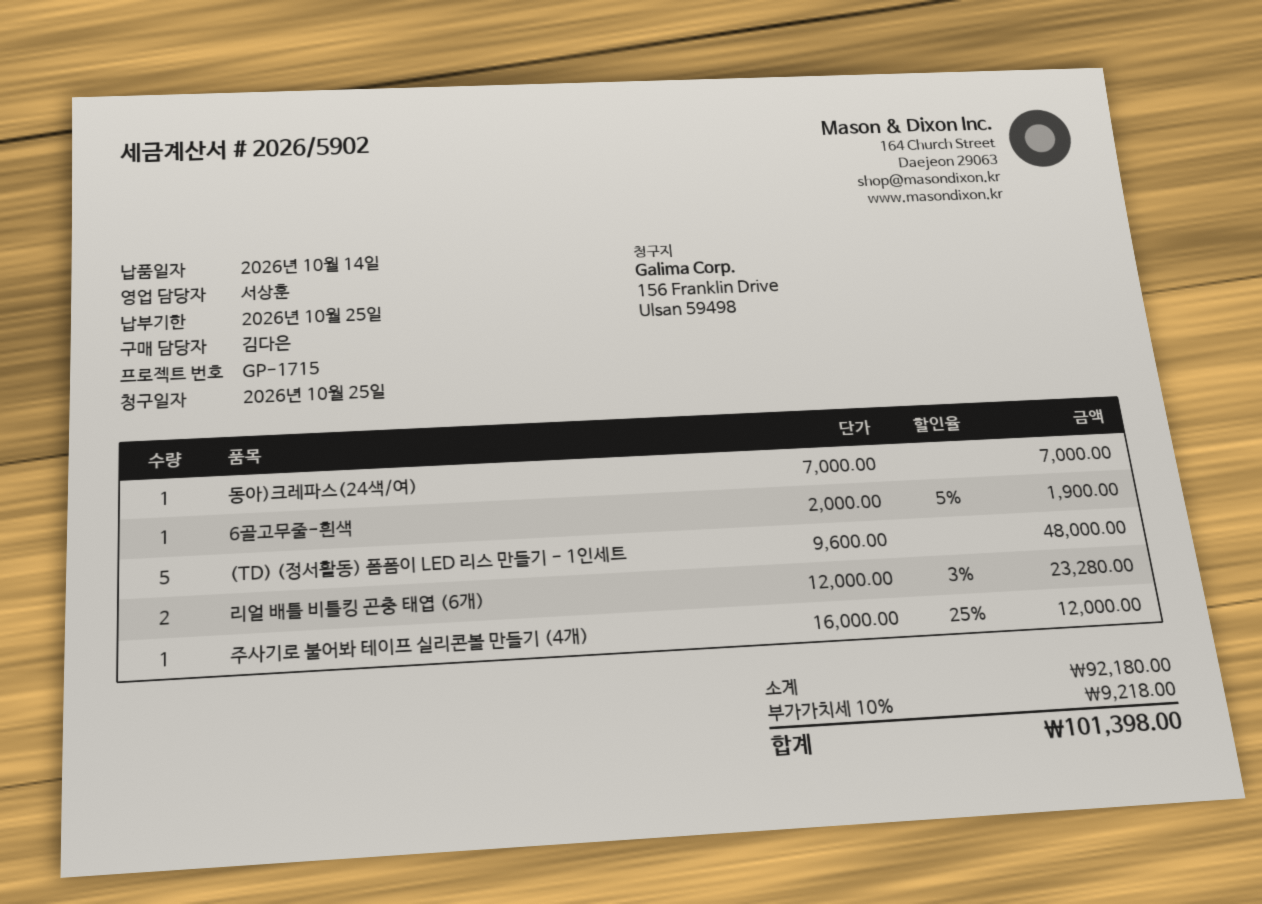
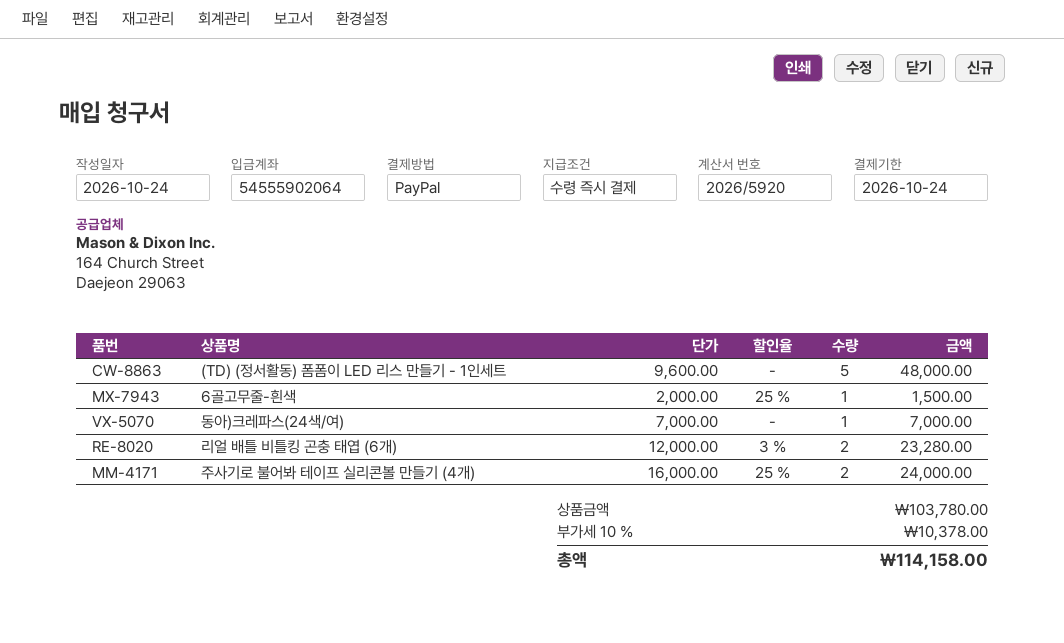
invoice number: 2026/5902 -> 2026/5920
invoice date: 2026-10-25 -> 2026-10-24
due date: 2026-10-25 -> 2026-10-24
6골고무줄-흰색: 1 x 2000.00 - 5% = 1900.00 -> 1 x 2000.00 - 25% = 1500.00
주사기로 불어봐 테이프 실리콘볼 만들기 (4개): 1 x 16000.00 - 25% = 12000.00 -> 2 x 16000.00 - 25% = 24000.00
subtotal: 92180.00 -> 103780.00
tax: 10% = 9218.00 -> 10% = 10378.00
total: 101398.00 -> 114158.00

